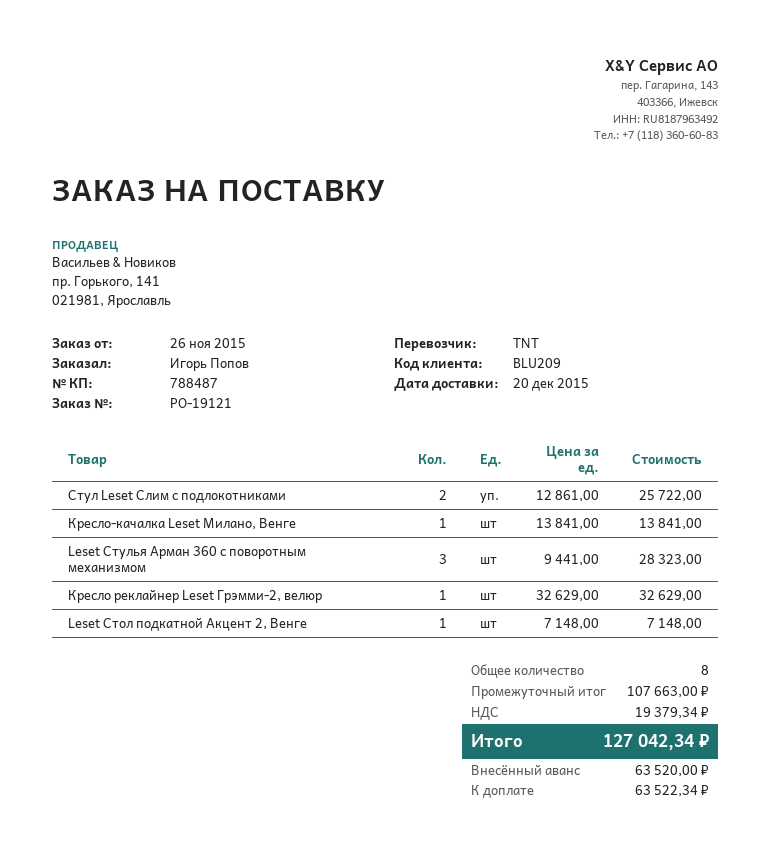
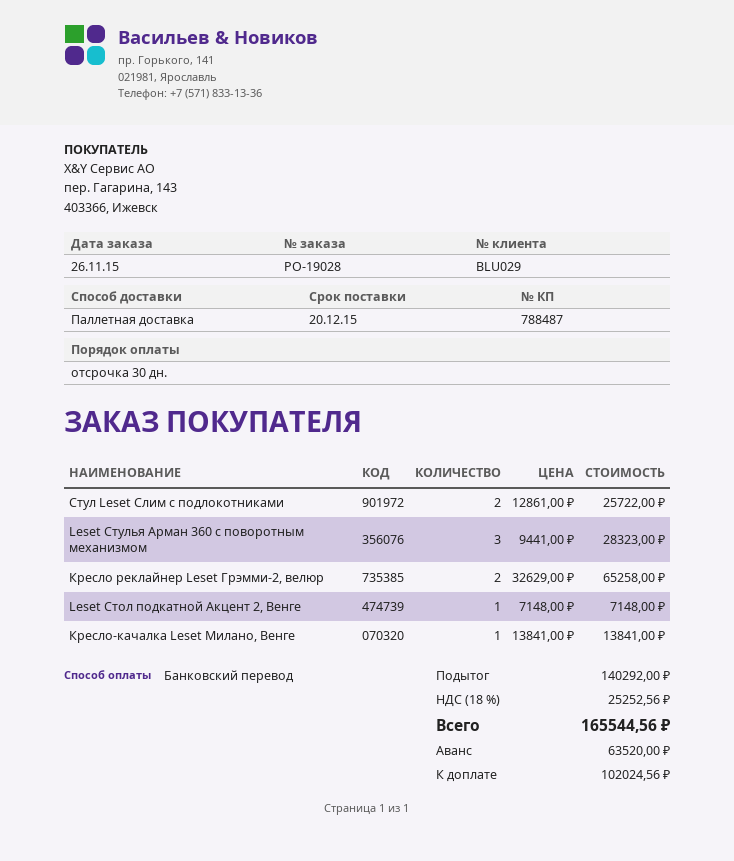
order number: PO-19121 -> PO-19028
customer number: BLU209 -> BLU029
shipping method: TNT -> pallet freight
Кресло реклайнер Leset Грэмми-2, велюр: 1 x 32629.00 = 32629.00 -> 2 x 32629.00 = 65258.00
subtotal: 107663.00 -> 140292.00
tax: 19379.34 -> 25252.56
total: 127042.34 -> 165544.56
balance: 63522.34 -> 102024.56

